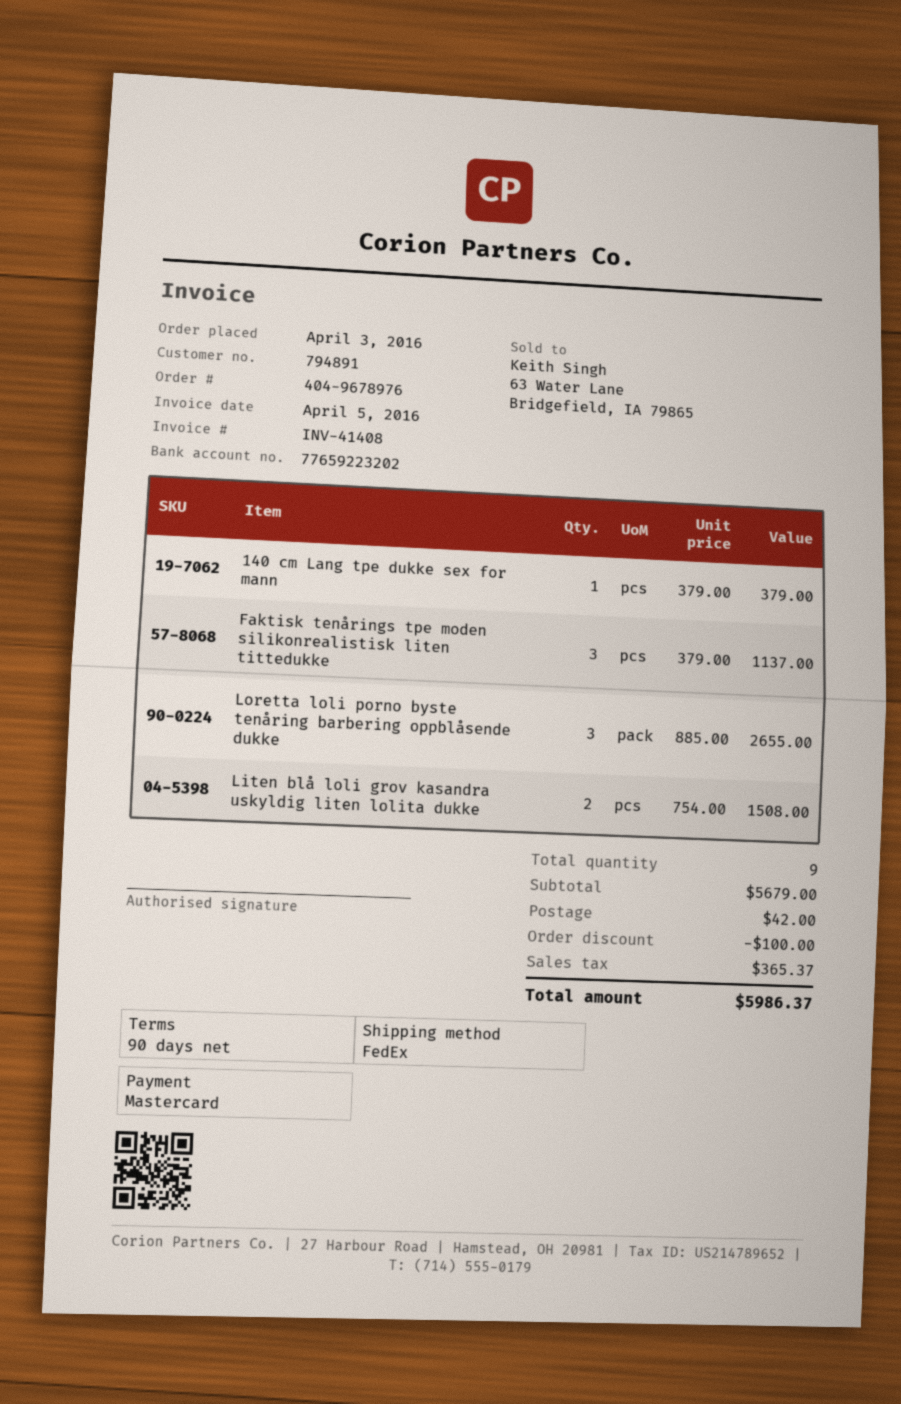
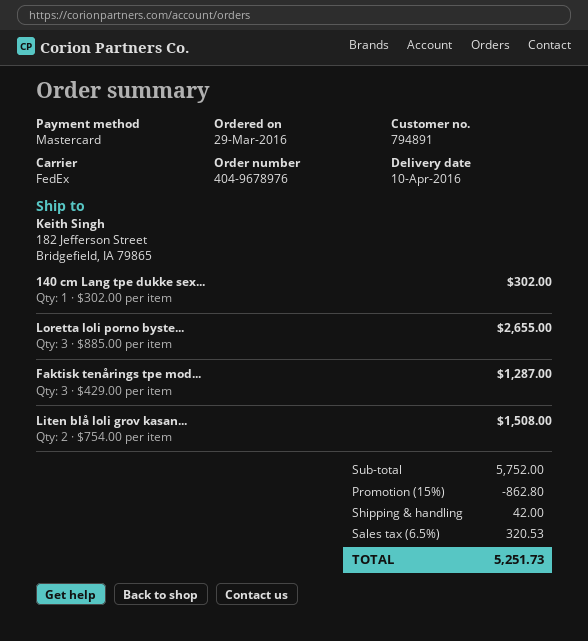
order date: 2016-04-03 -> 2016-03-29
140 cm Lang tpe dukke sex for mann: 1 x 379.00 = 379.00 -> 1 x 302.00 = 302.00
Faktisk tenårings tpe moden silikonrealistisk liten tittedukke: 3 x 379.00 = 1137.00 -> 3 x 429.00 = 1287.00
subtotal: 5679.00 -> 5752.00
discount: 100.00 -> 862.80
tax: 365.37 -> 320.53
total: 5986.37 -> 5251.73

